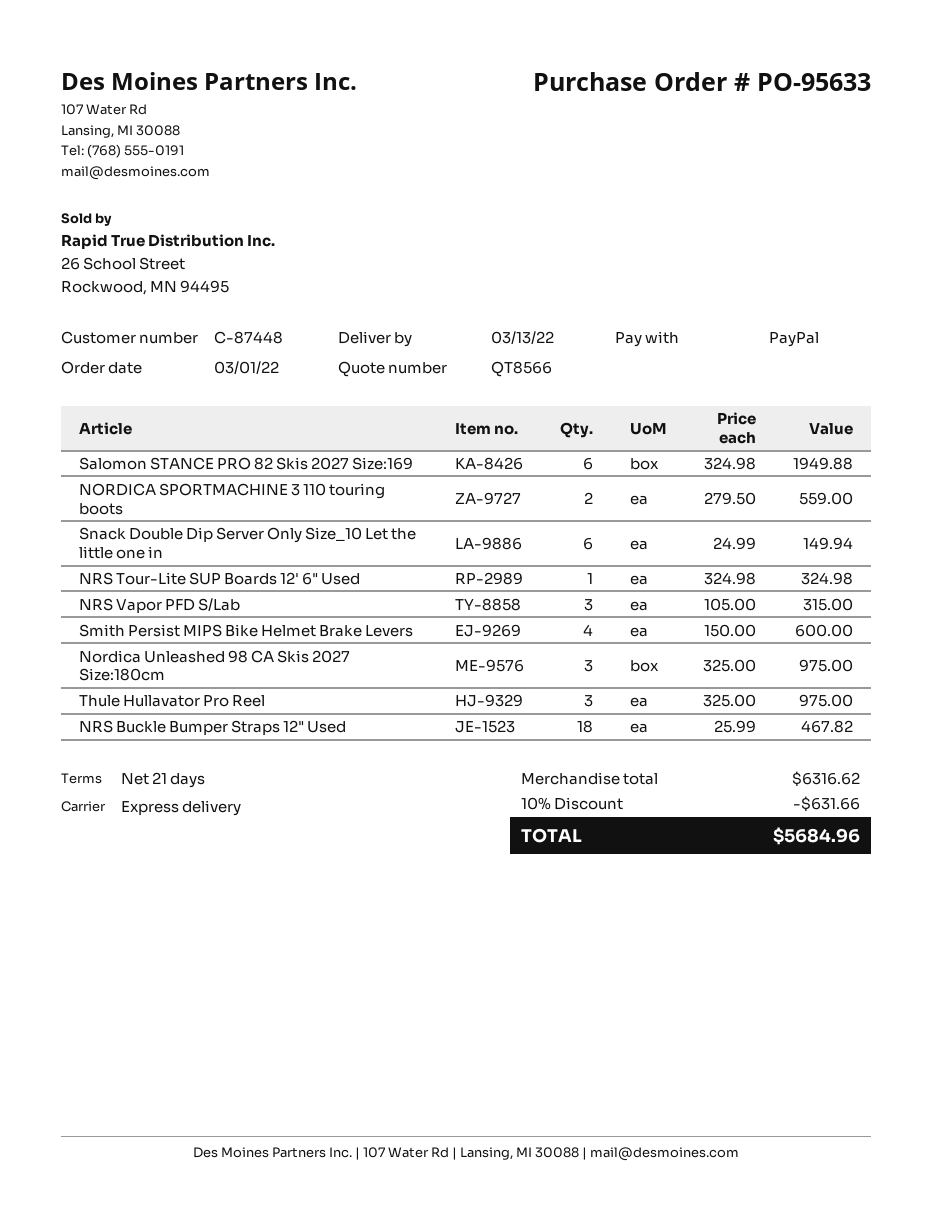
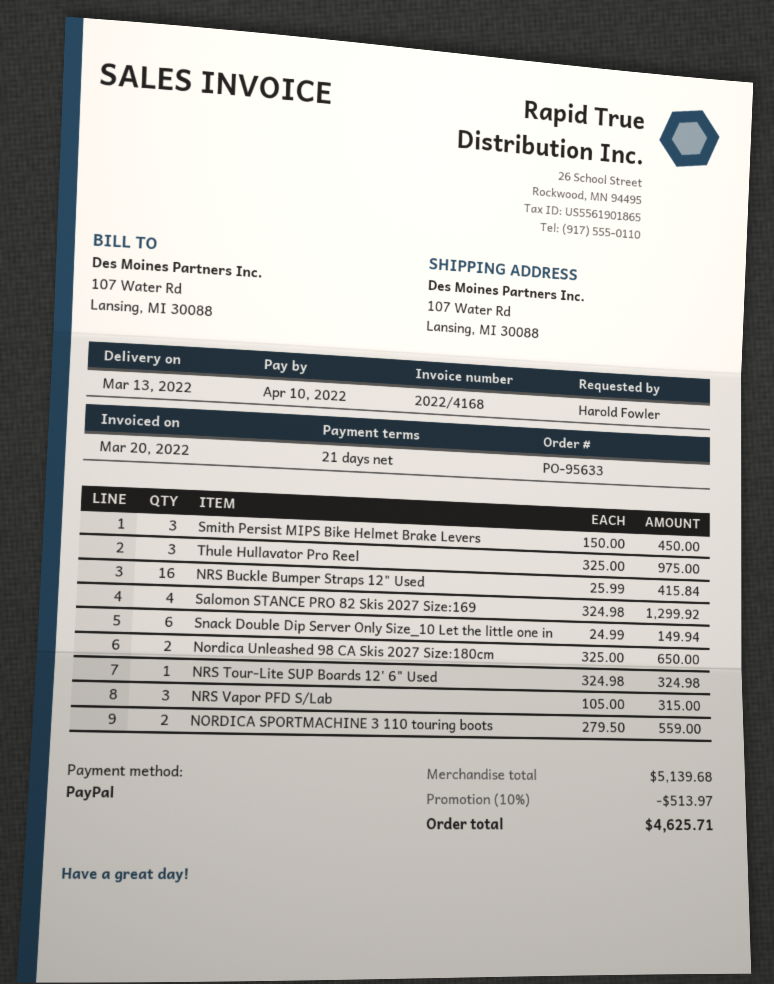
Salomon STANCE PRO 82 Skis 2027 Size:169: 6 x 324.98 = 1949.88 -> 4 x 324.98 = 1299.92
Smith Persist MIPS Bike Helmet Brake Levers: 4 x 150.00 = 600.00 -> 3 x 150.00 = 450.00
Nordica Unleashed 98 CA Skis 2027 Size:180cm: 3 x 325.00 = 975.00 -> 2 x 325.00 = 650.00
NRS Buckle Bumper Straps 12" Used: 18 x 25.99 = 467.82 -> 16 x 25.99 = 415.84
subtotal: 6316.62 -> 5139.68
discount: 10% = 631.66 -> 10% = 513.97
total: 5684.96 -> 4625.71

